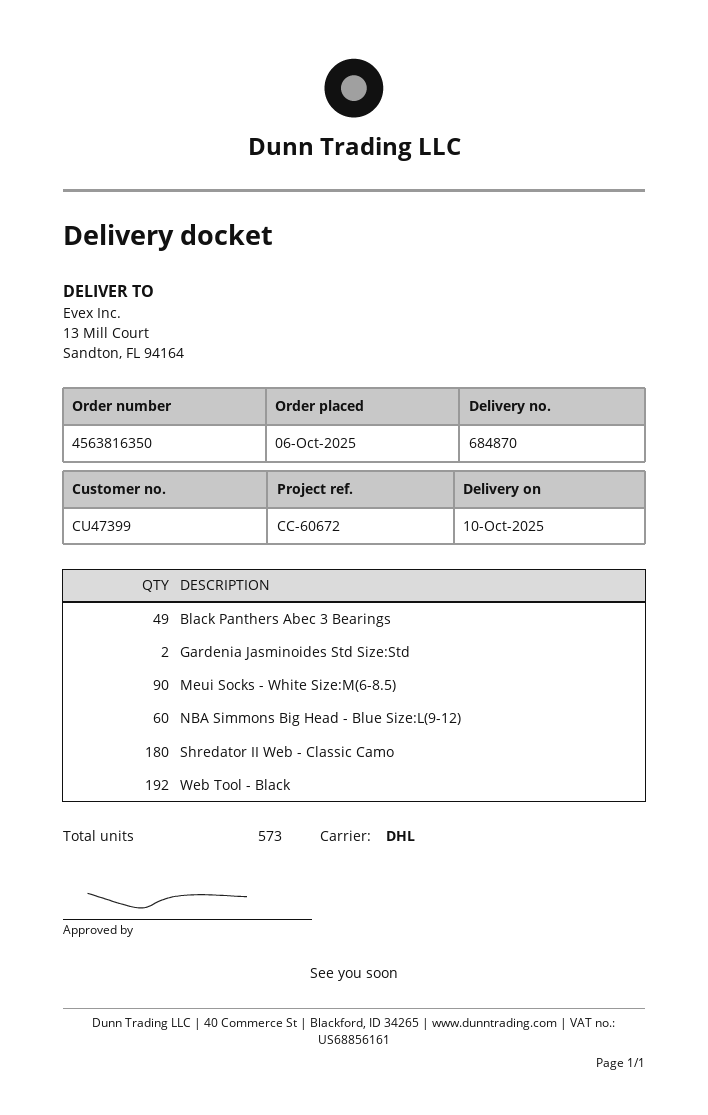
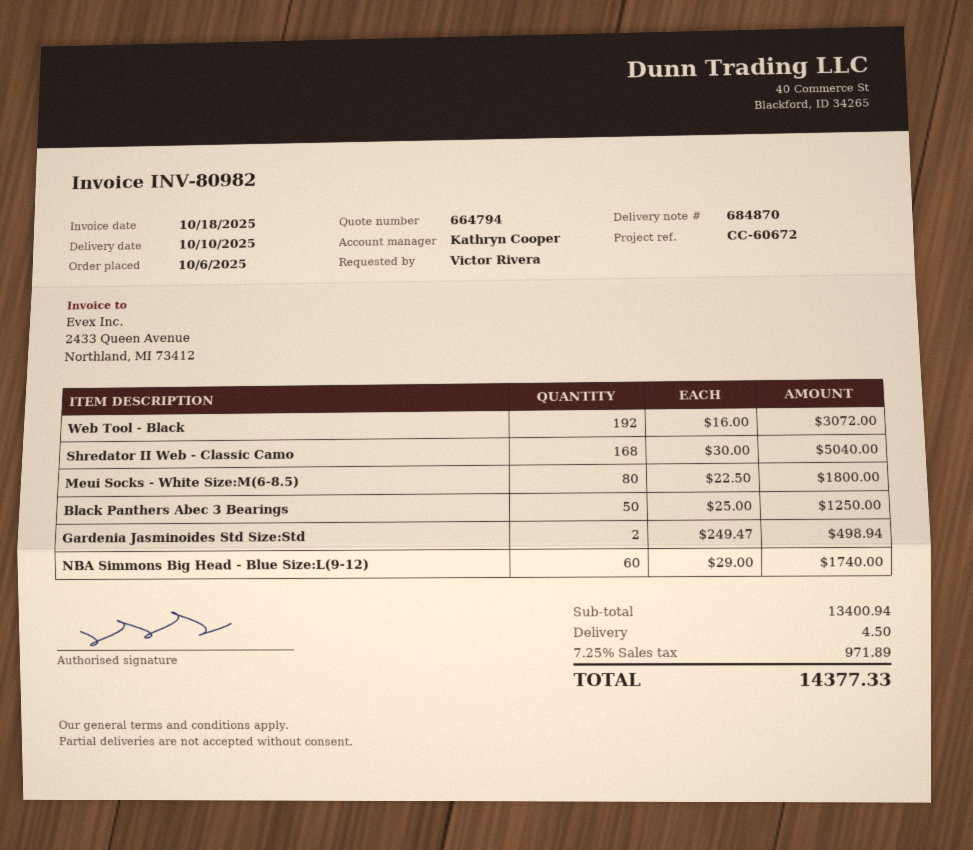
Black Panthers Abec 3 Bearings: 49 -> 50
Meui Socks - White Size:M(6-8.5): 90 -> 80
Shredator II Web - Classic Camo: 180 -> 168

